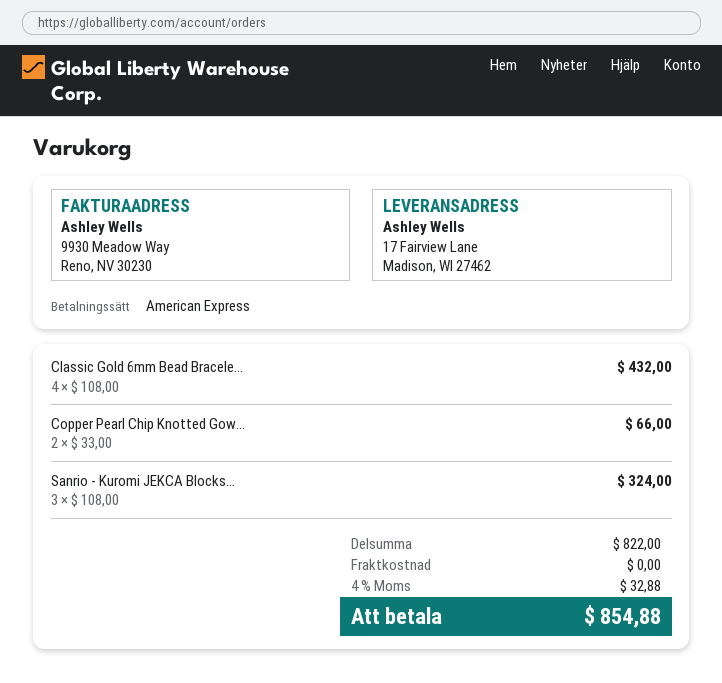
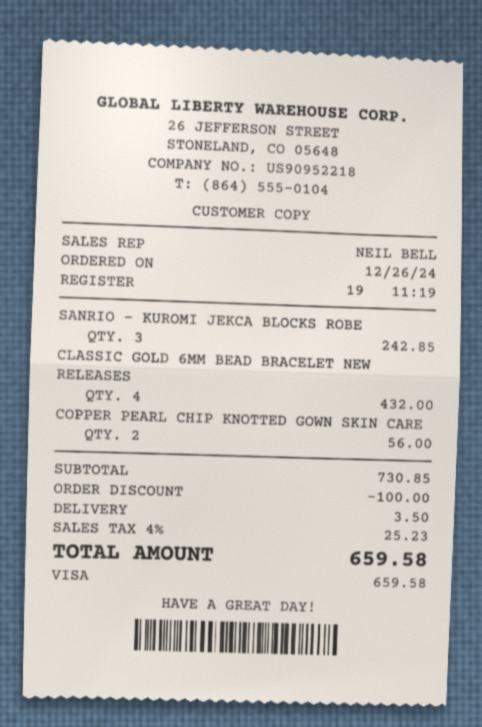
payment method: American Express -> Visa
Copper Pearl Chip Knotted Gow...: 2 for 66.00 -> 2 for 56.00
Sanrio - Kuromi JEKCA Blocks...: 3 for 324.00 -> 3 for 242.85
subtotal: 822.00 -> 730.85
discount: none -> 100.00
shipping: 0.00 -> 3.50
tax: 4% = 32.88 -> 4% = 25.23
total: 854.88 -> 659.58

